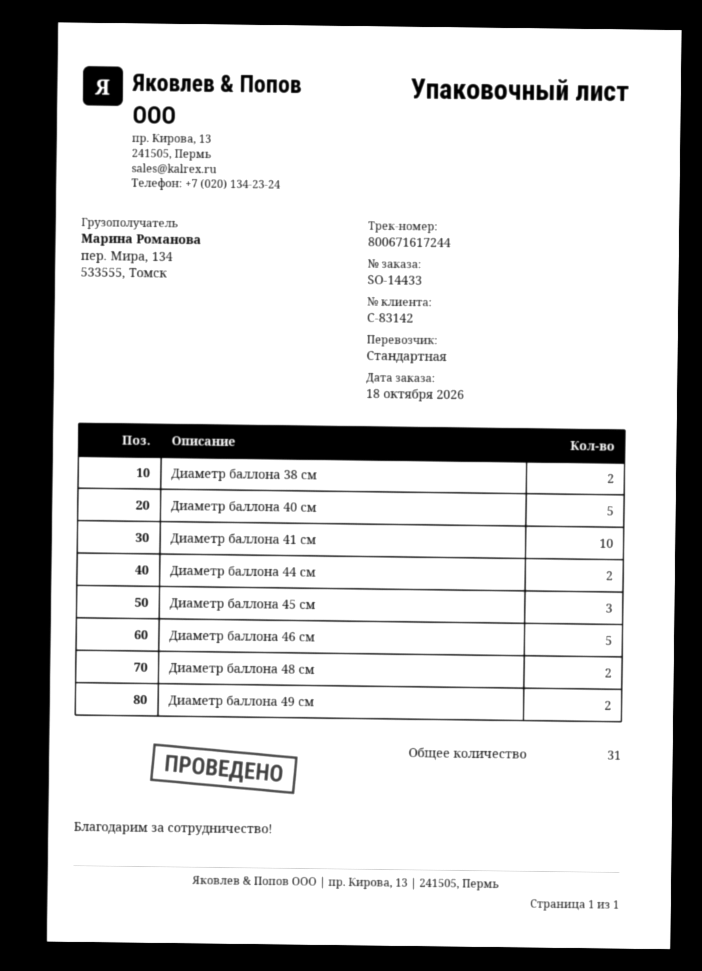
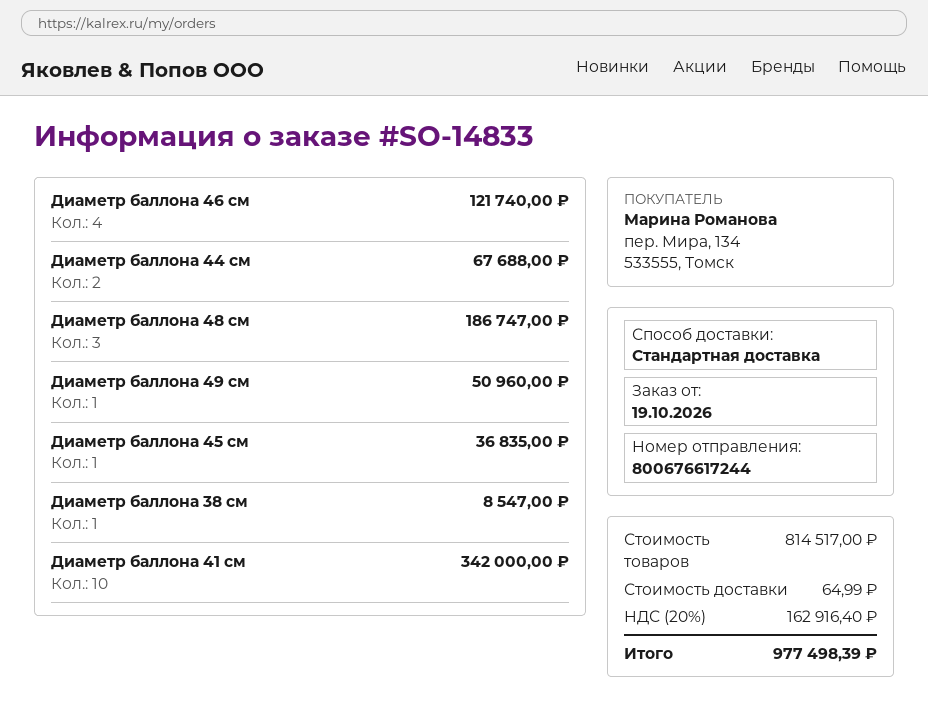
order number: SO-14433 -> SO-14833
order date: 2026-10-18 -> 2026-10-19
tracking number: 800671617244 -> 800676617244
Диаметр баллона 38 см: 2 -> 1
Диаметр баллона 40 см: 5 -> none
Диаметр баллона 45 см: 3 -> 1
Диаметр баллона 46 см: 5 -> 4
Диаметр баллона 48 см: 2 -> 3
Диаметр баллона 49 см: 2 -> 1

